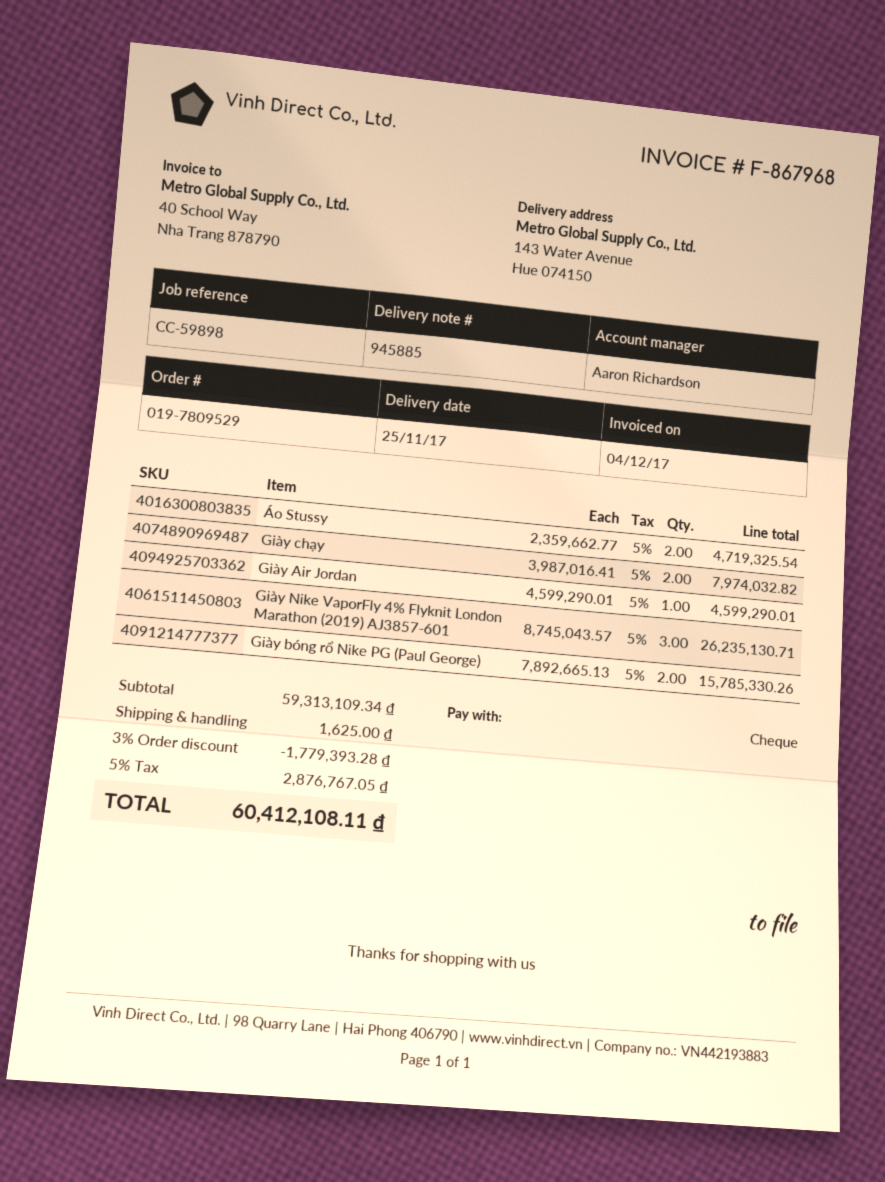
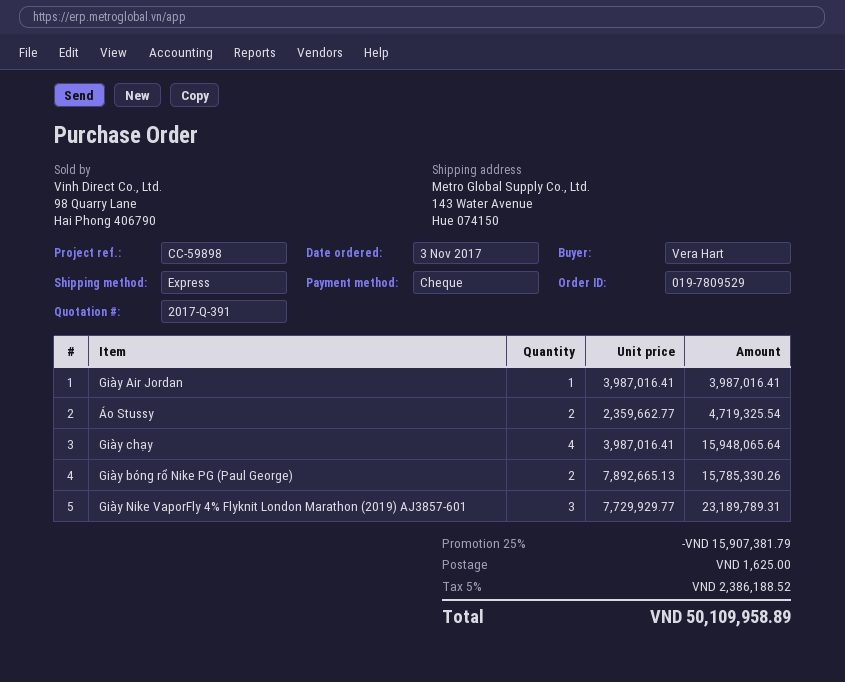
Giày chạy: 2 x 3987016.41 = 7974032.82 -> 4 x 3987016.41 = 15948065.64
Giày Air Jordan: 1 x 4599290.01 = 4599290.01 -> 1 x 3987016.41 = 3987016.41
Giày Nike VaporFly 4% Flyknit London Marathon (2019) AJ3857-601: 3 x 8745043.57 = 26235130.71 -> 3 x 7729929.77 = 23189789.31
discount: 3% = 1779393.28 -> 25% = 15907381.79
tax: 5% = 2876767.05 -> 5% = 2386188.52
total: 60412108.11 -> 50109958.89

